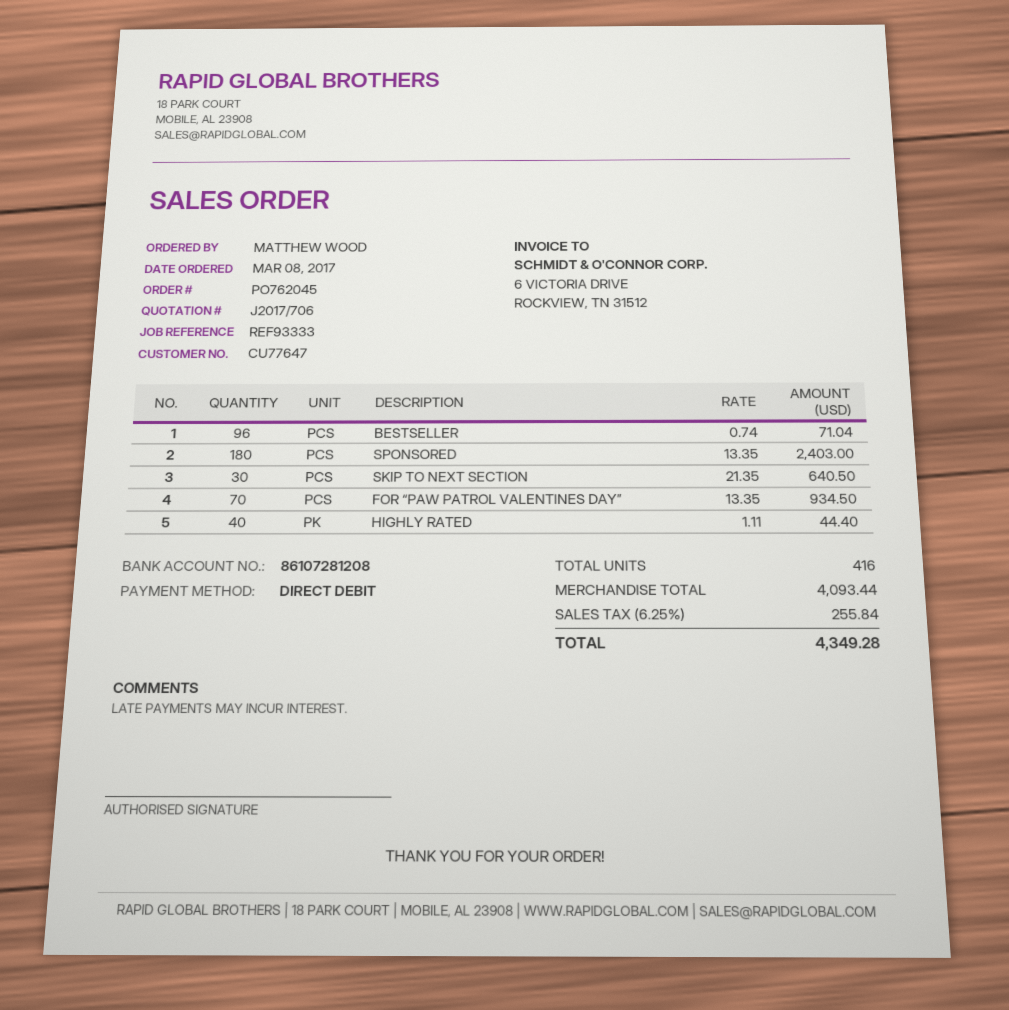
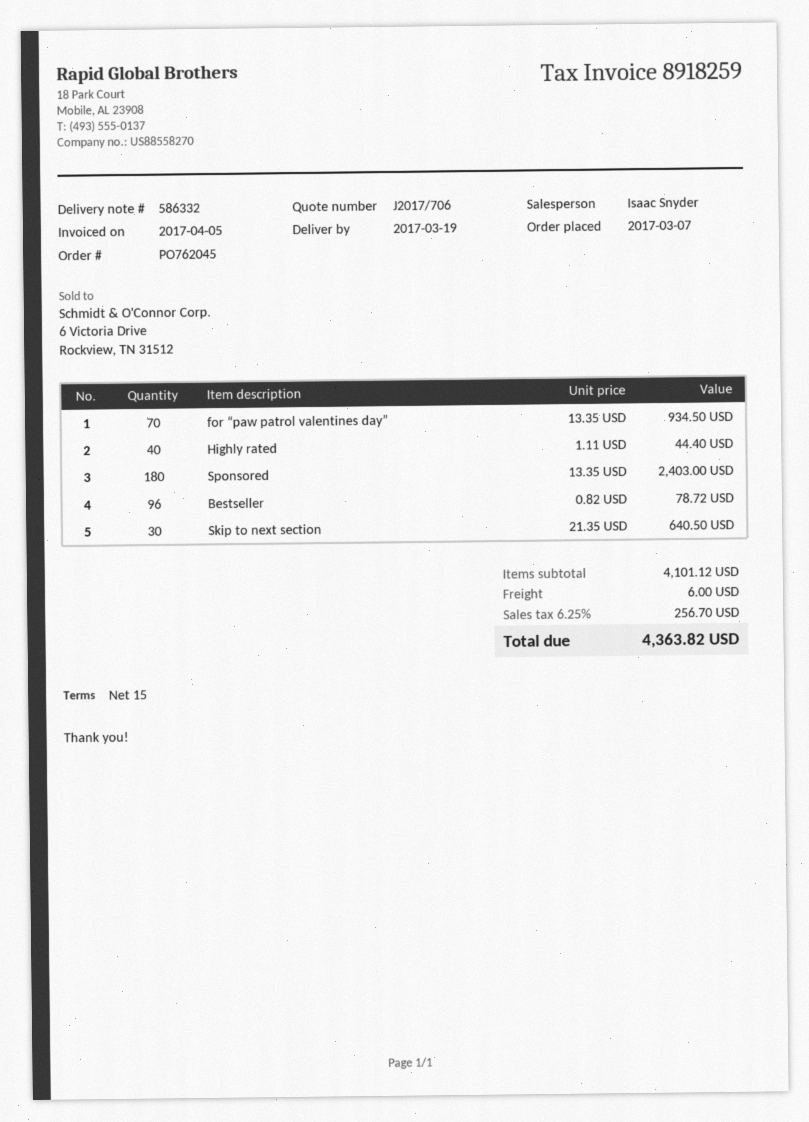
order date: 2017-03-08 -> 2017-03-07
BESTSELLER: 96 x 0.74 = 71.04 -> 96 x 0.82 = 78.72
subtotal: 4093.44 -> 4101.12
shipping: none -> 6.00
tax: 6.25% = 255.84 -> 6.25% = 256.70
total: 4349.28 -> 4363.82

